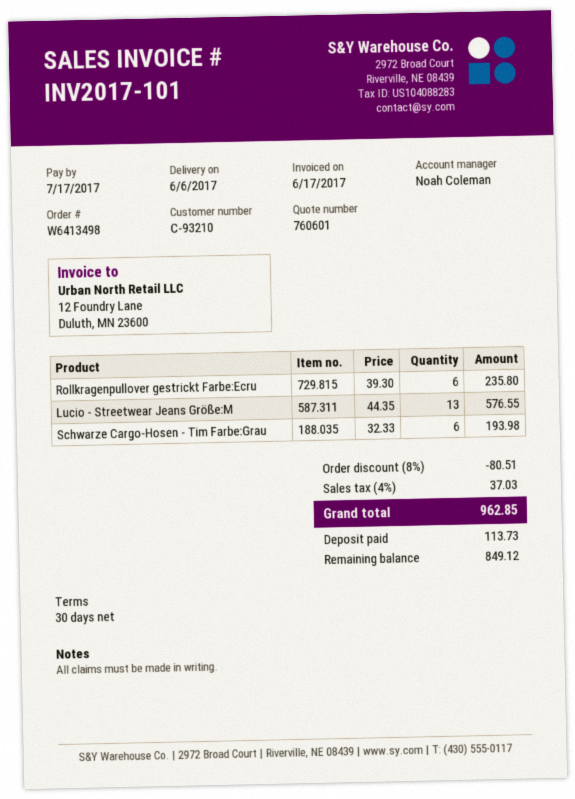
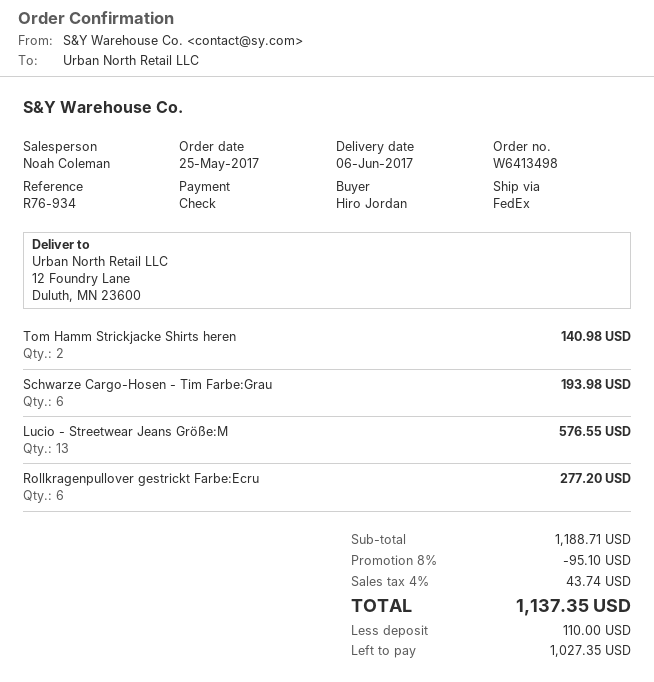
Rollkragenpullover gestrickt Farbe:Ecru: 6 for 235.80 -> 6 for 277.20
Tom Hamm Strickjacke Shirts heren: none -> 2 for 140.98
discount: 8% = 80.51 -> 8% = 95.10
tax: 4% = 37.03 -> 4% = 43.74
total: 962.85 -> 1137.35
deposit: 113.73 -> 110.00
balance: 849.12 -> 1027.35

